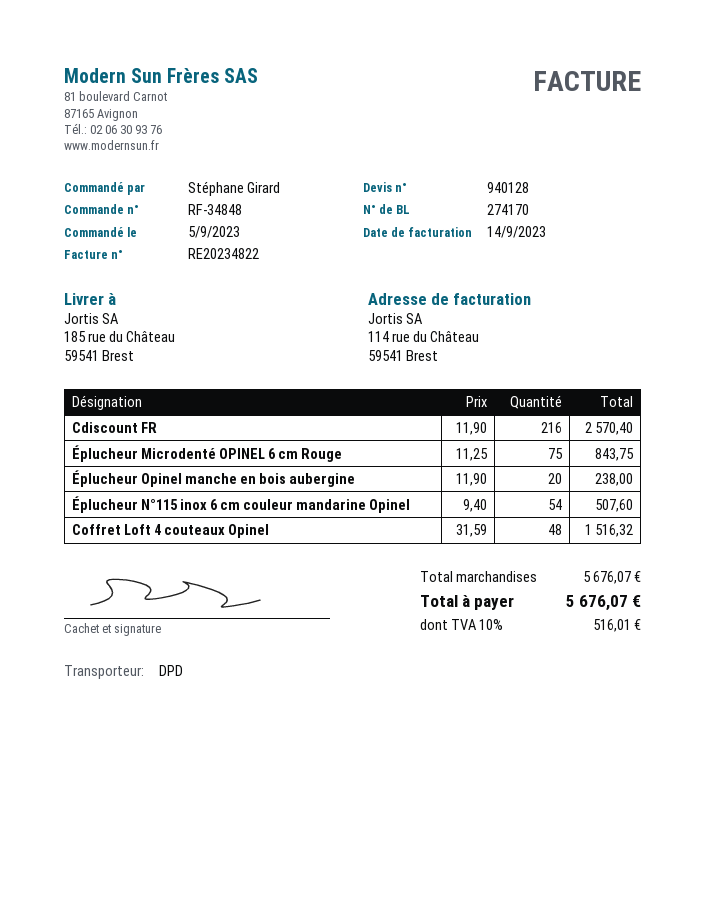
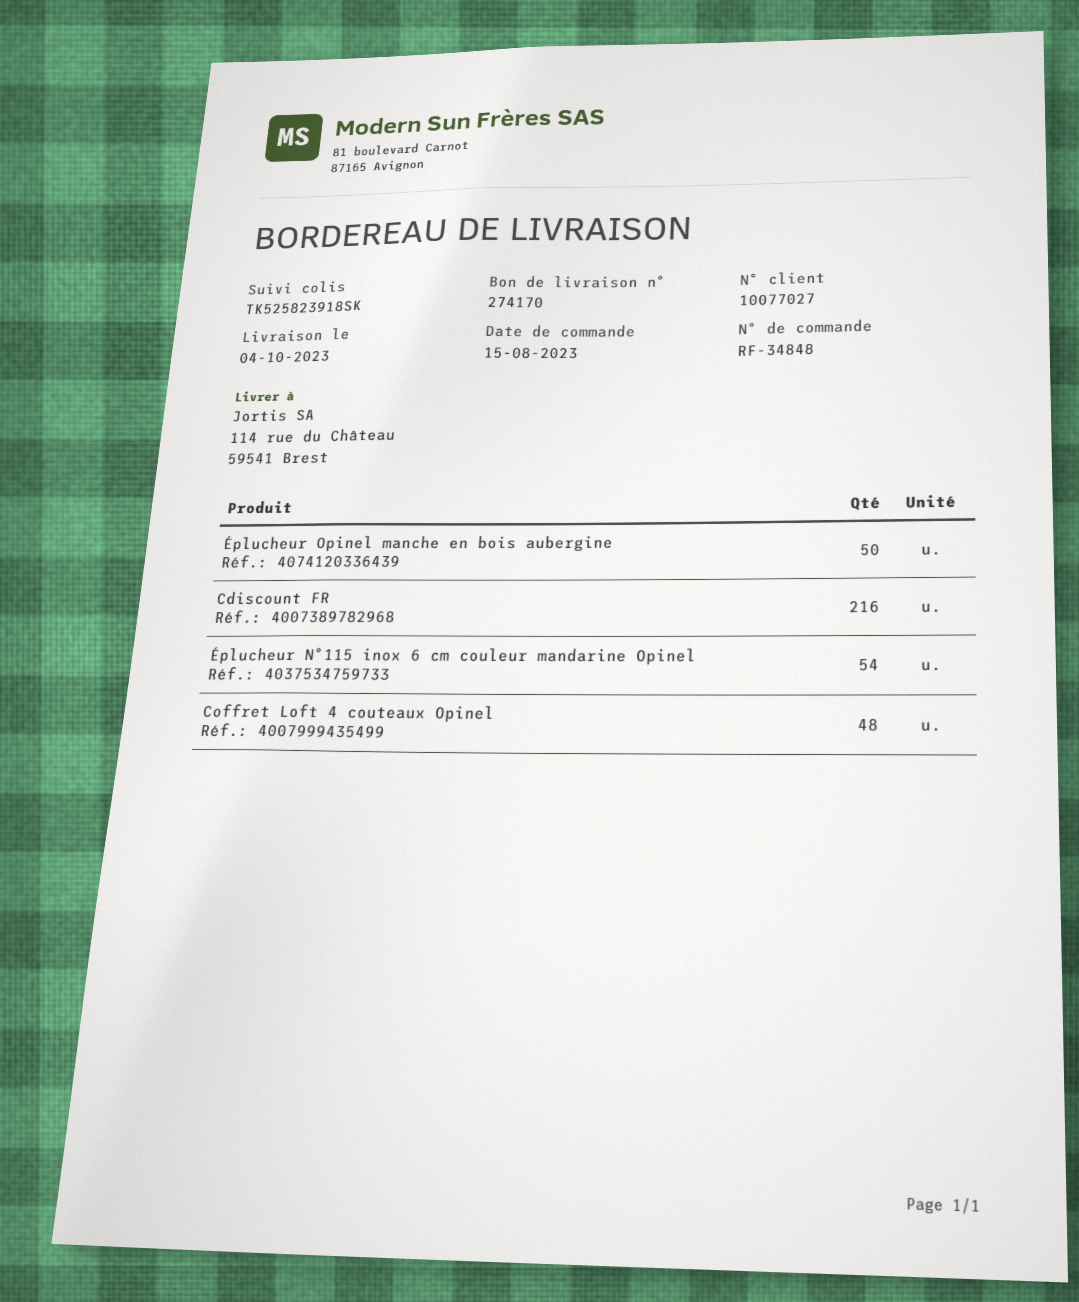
order date: 2023-09-05 -> 2023-08-15
ship to: 185 rue du Château, 59541 Brest -> 114 rue du Château, 59541 Brest
Éplucheur Microdenté OPINEL 6 cm Rouge: 75 -> none
Éplucheur Opinel manche en bois aubergine: 20 -> 50

